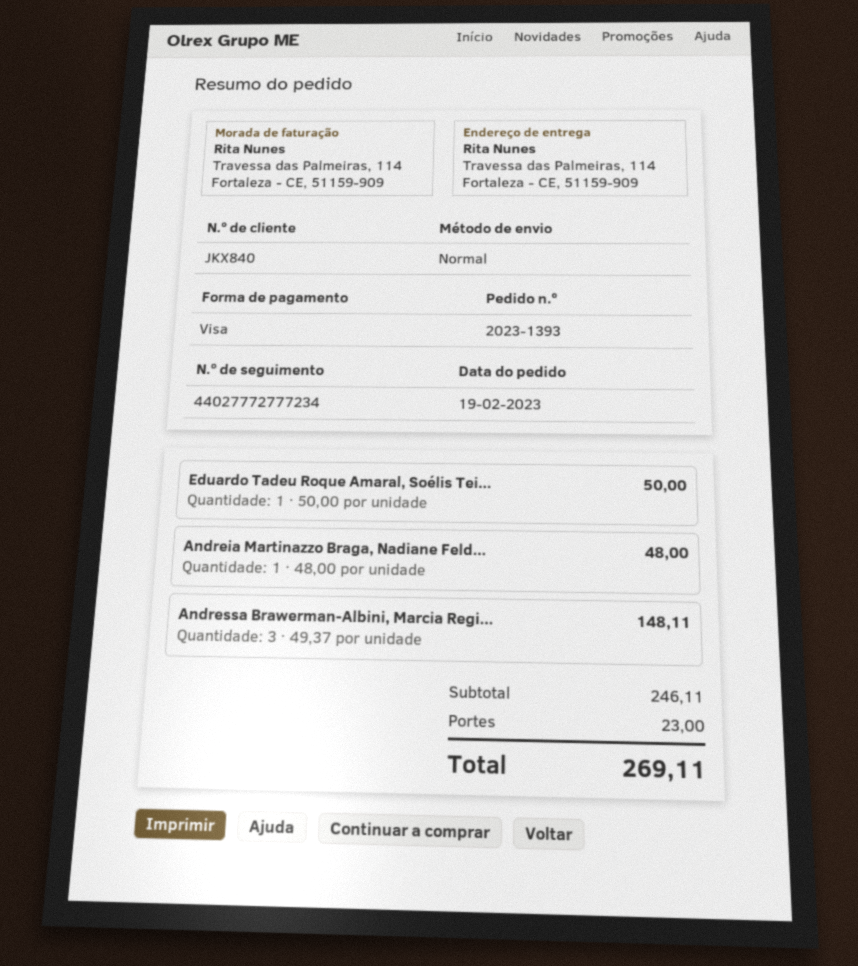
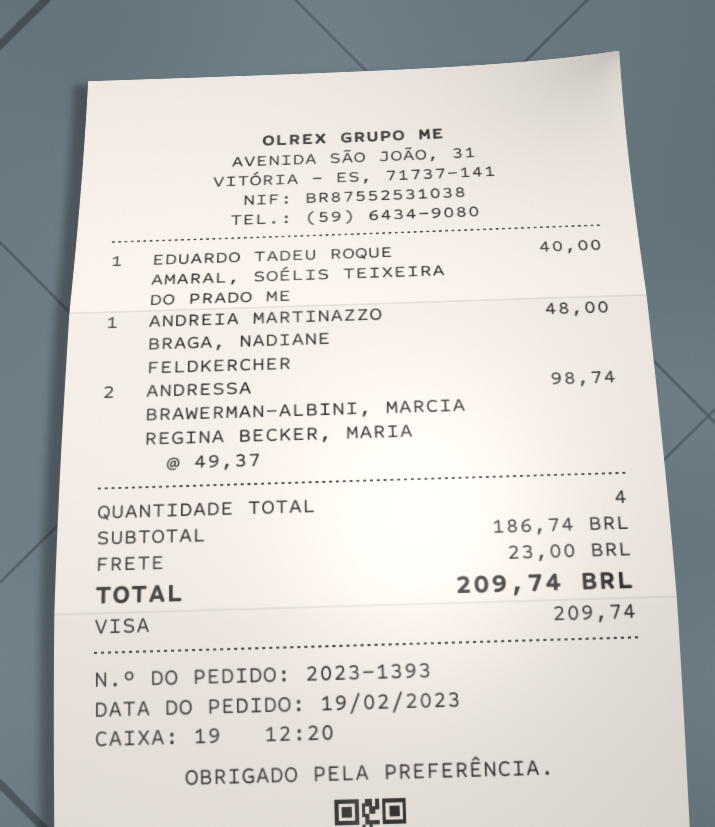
Eduardo Tadeu Roque Amaral, Soélis Tei...: 1 x 50.00 = 50.00 -> 1 x 40.00 = 40.00
Andressa Brawerman-Albini, Marcia Regi...: 3 x 49.37 = 148.11 -> 2 x 49.37 = 98.74
subtotal: 246.11 -> 186.74
total: 269.11 -> 209.74

